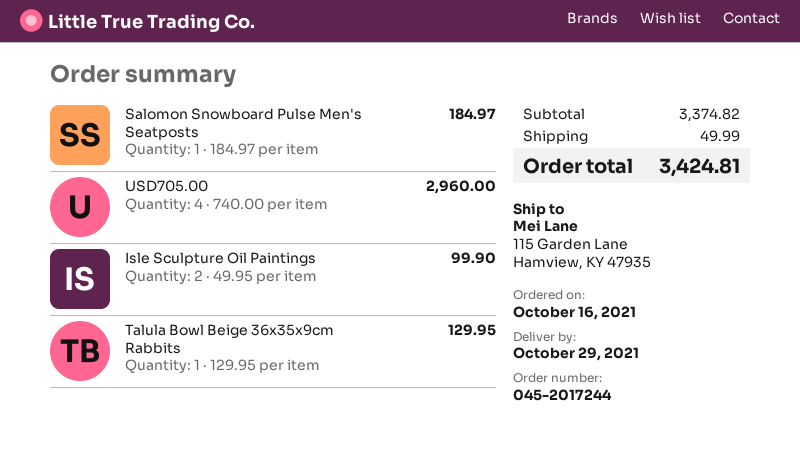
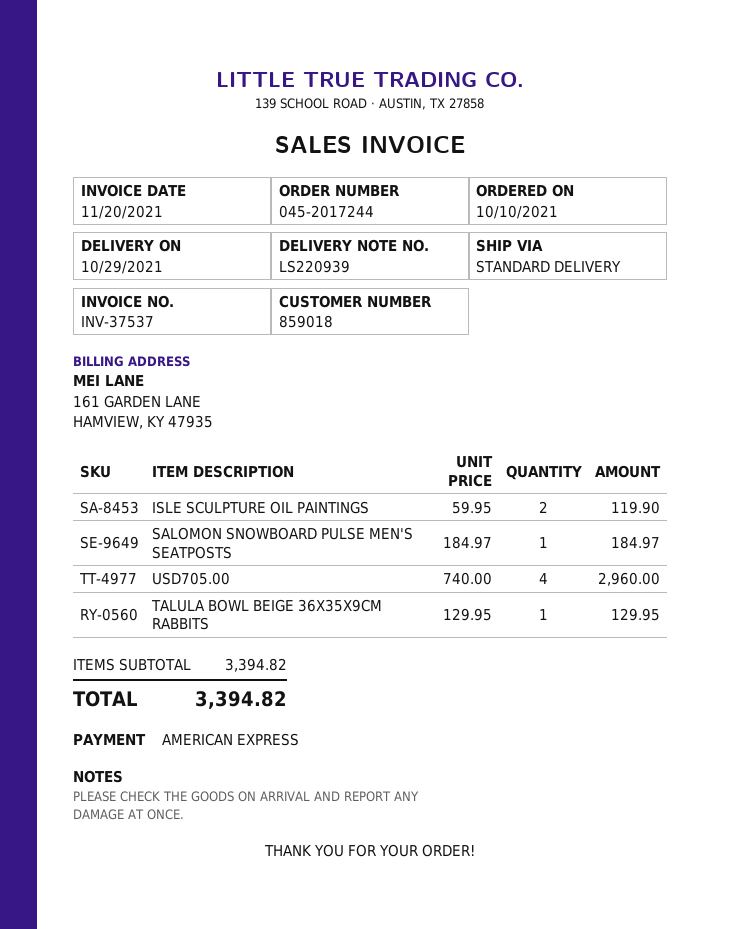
order date: 2021-10-16 -> 2021-10-10
Isle Sculpture Oil Paintings: 2 x 49.95 = 99.90 -> 2 x 59.95 = 119.90
subtotal: 3374.82 -> 3394.82
shipping: 49.99 -> none
total: 3424.81 -> 3394.82

